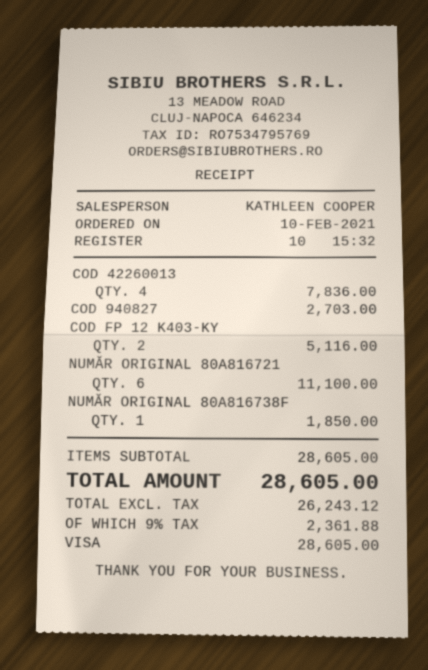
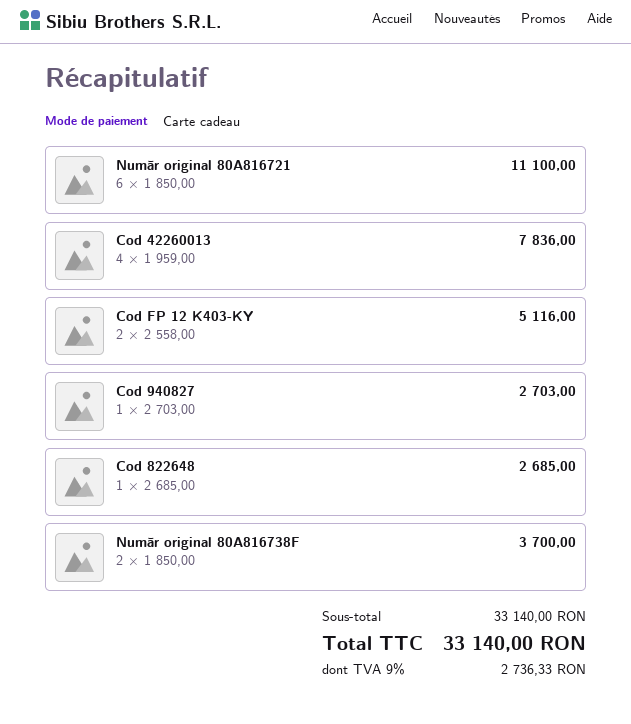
payment method: Visa -> gift card
NUMĂR ORIGINAL 80A816738F: 1 for 1850.00 -> 2 for 3700.00
Cod 822648: none -> 1 for 2685.00
subtotal: 28605.00 -> 33140.00
tax: 9% = 2361.88 -> 9% = 2736.33
total: 28605.00 -> 33140.00

